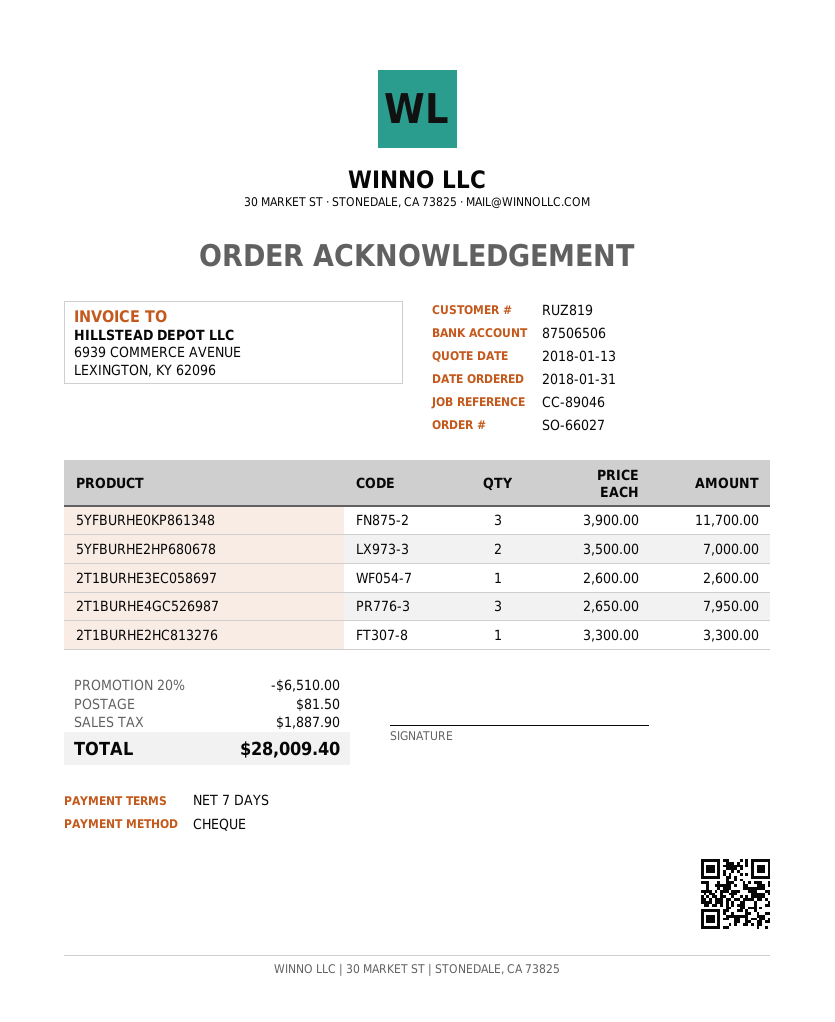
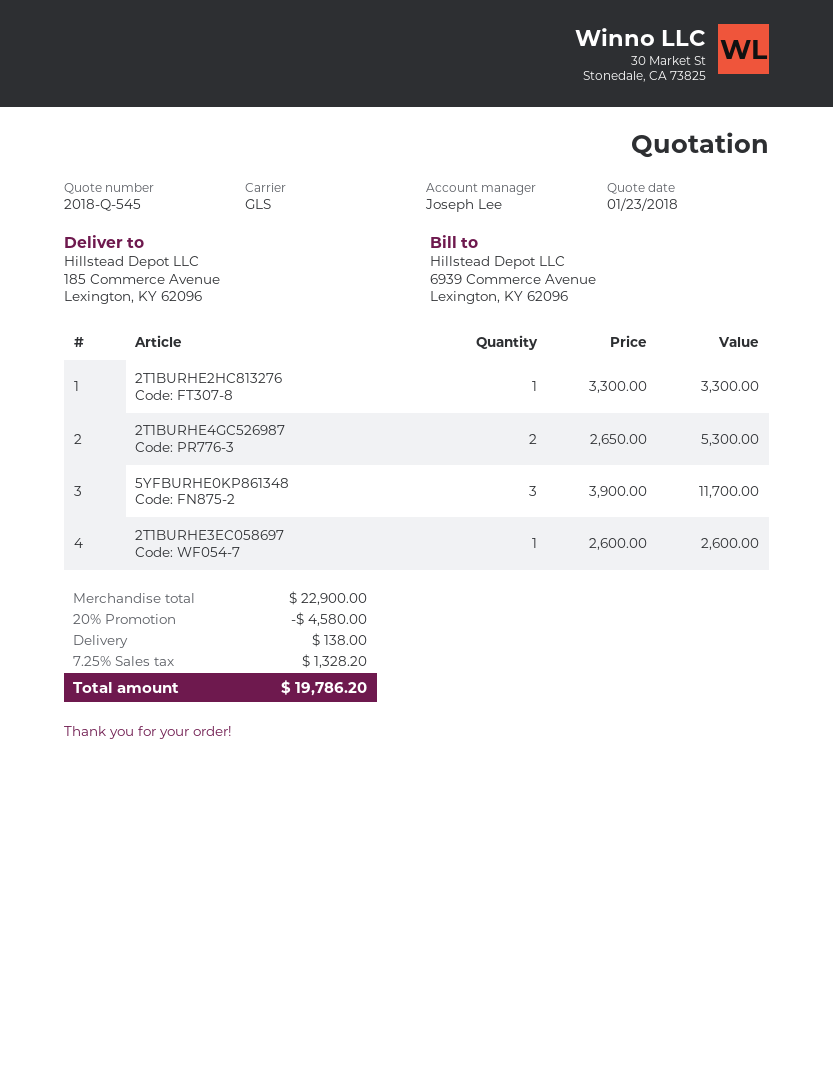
quote date: 2018-01-13 -> 2018-01-23
5YFBURHE2HP680678: 2 x 3500.00 = 7000.00 -> none
2T1BURHE4GC526987: 3 x 2650.00 = 7950.00 -> 2 x 2650.00 = 5300.00
discount: 20% = 6510.00 -> 20% = 4580.00
shipping: 81.50 -> 138.00
tax: 1887.90 -> 1328.20
total: 28009.40 -> 19786.20

